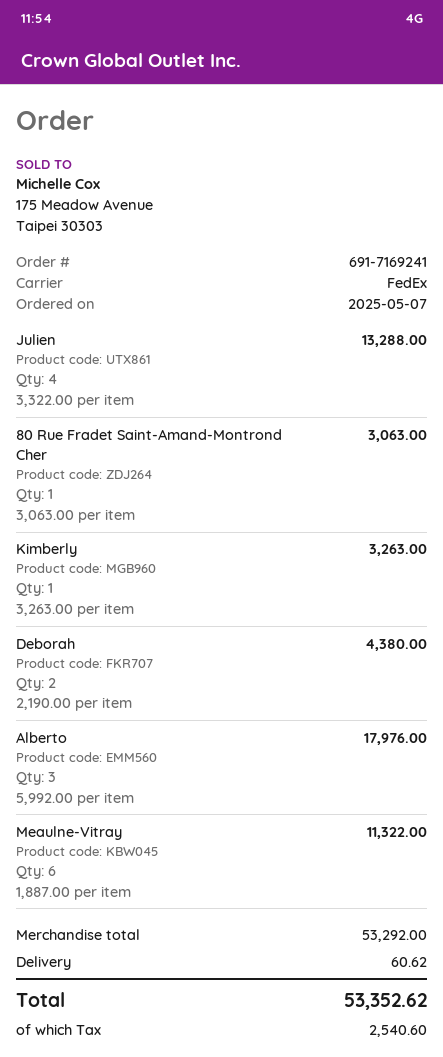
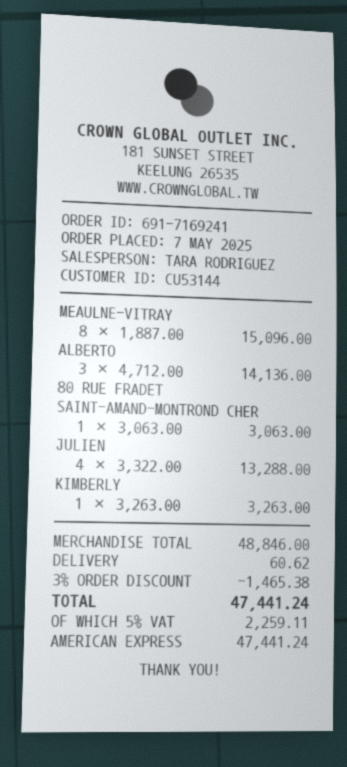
Deborah: 2 x 2190.00 = 4380.00 -> none
Alberto: 3 x 5992.00 = 17976.00 -> 3 x 4712.00 = 14136.00
Meaulne-Vitray: 6 x 1887.00 = 11322.00 -> 8 x 1887.00 = 15096.00
subtotal: 53292.00 -> 48846.00
discount: none -> 3% = 1465.38
tax: 2540.60 -> 2259.11
total: 53352.62 -> 47441.24

